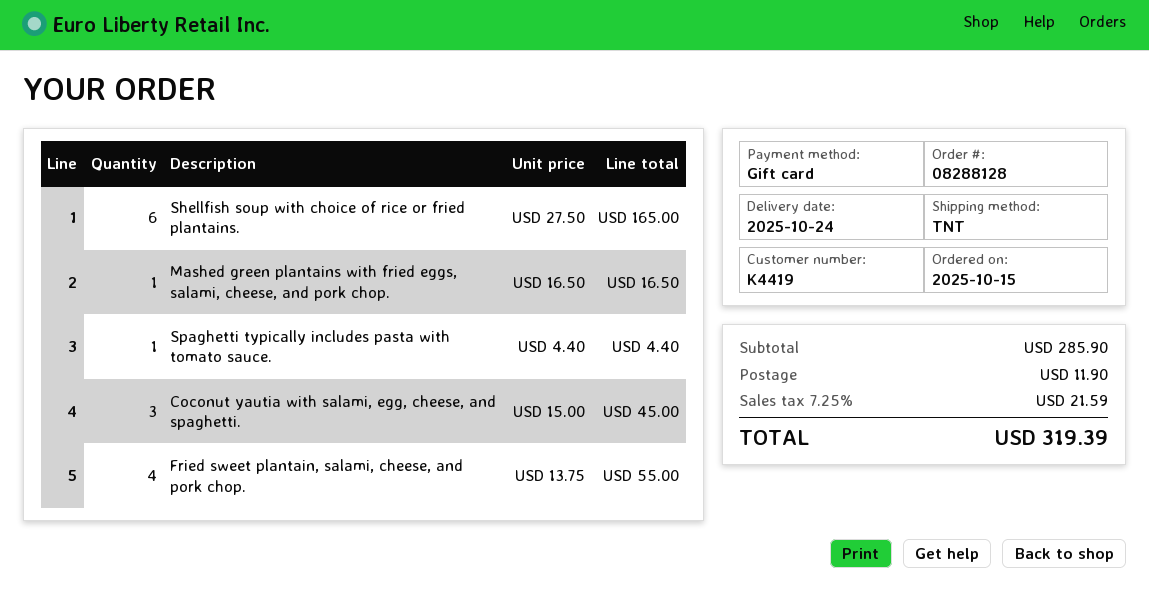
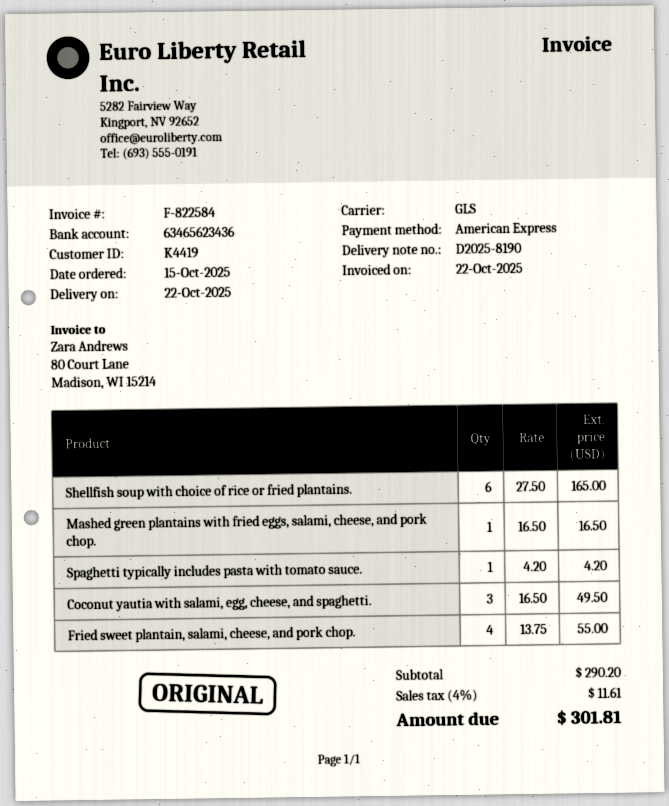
delivery date: 2025-10-24 -> 2025-10-22
payment method: gift card -> American Express
shipping method: TNT -> GLS
Spaghetti typically includes pasta with tomato sauce.: 1 x 4.40 = 4.40 -> 1 x 4.20 = 4.20
Coconut yautia with salami, egg, cheese, and spaghetti.: 3 x 15.00 = 45.00 -> 3 x 16.50 = 49.50
subtotal: 285.90 -> 290.20
shipping: 11.90 -> none
tax: 7.25% = 21.59 -> 4% = 11.61
total: 319.39 -> 301.81

